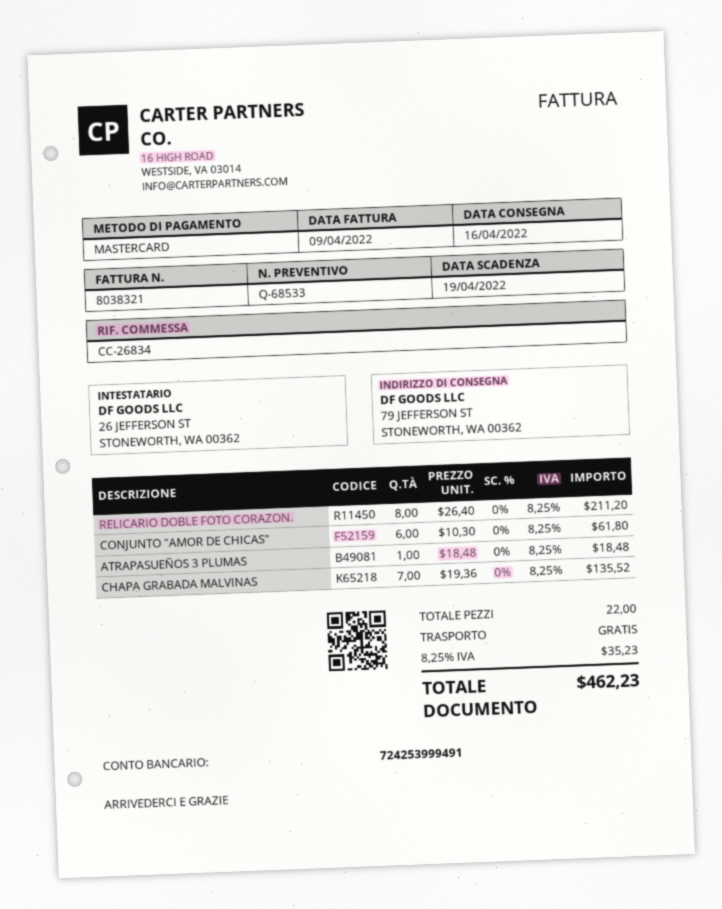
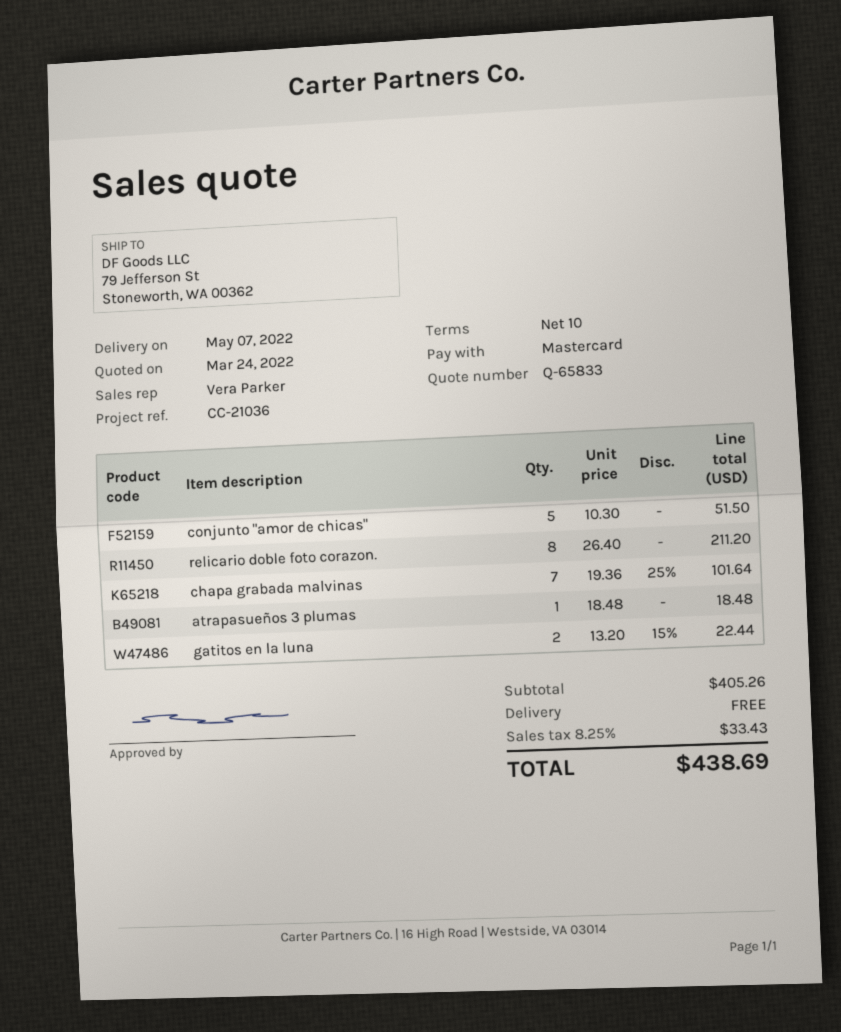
quote number: Q-68533 -> Q-65833
delivery date: 2022-04-16 -> 2022-05-07
reference: CC-26834 -> CC-21036
CONJUNTO "AMOR DE CHICAS": 6 x 10.30 = 61.80 -> 5 x 10.30 = 51.50
CHAPA GRABADA MALVINAS: 7 x 19.36 = 135.52 -> 7 x 19.36 - 25% = 101.64
gatitos en la luna: none -> 2 x 13.20 - 15% = 22.44
tax: 8.25% = 35.23 -> 8.25% = 33.43
total: 462.23 -> 438.69

